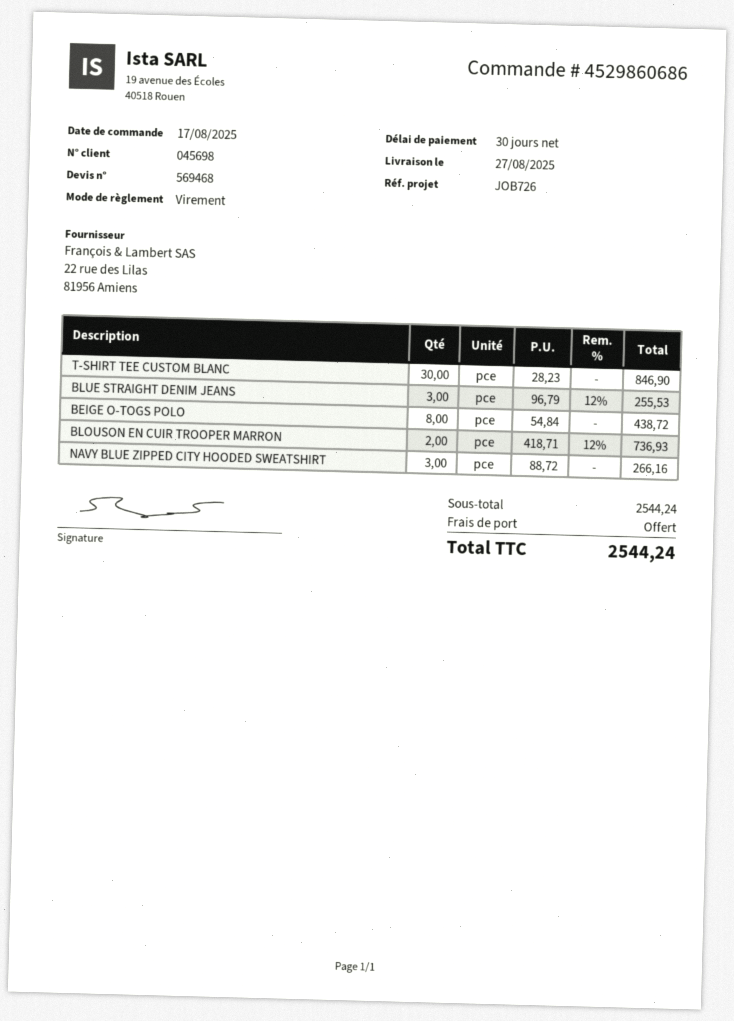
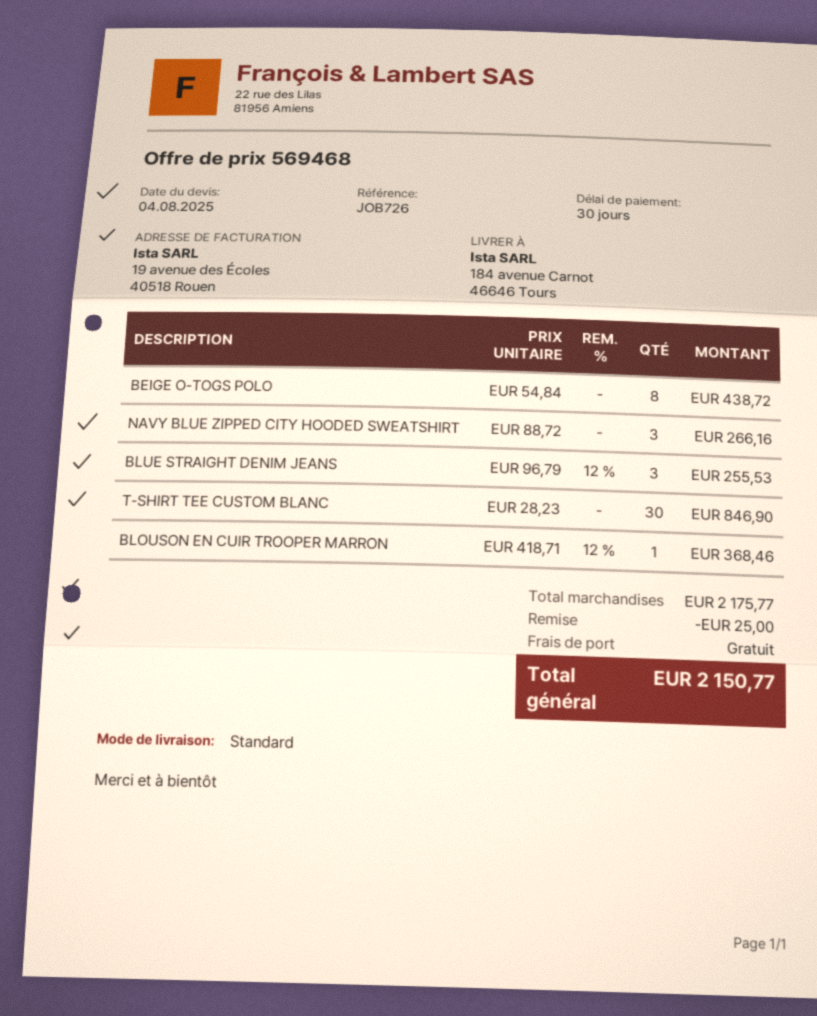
BLOUSON EN CUIR TROOPER MARRON: 2 x 418.71 - 12% = 736.93 -> 1 x 418.71 - 12% = 368.46
subtotal: 2544.24 -> 2175.77
discount: none -> 25.00
total: 2544.24 -> 2150.77

